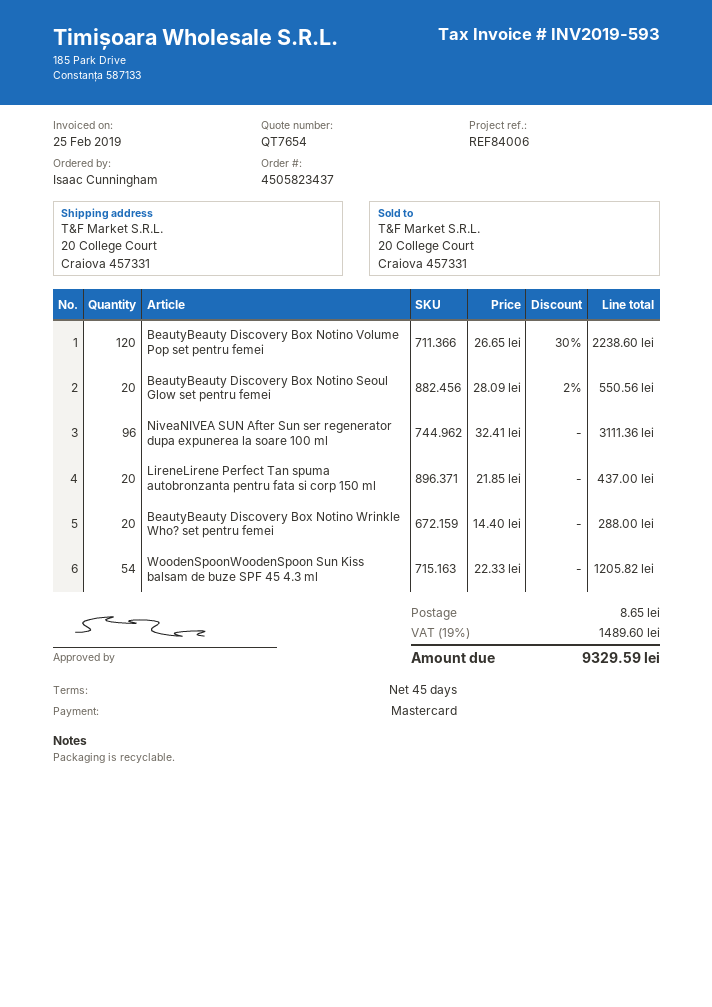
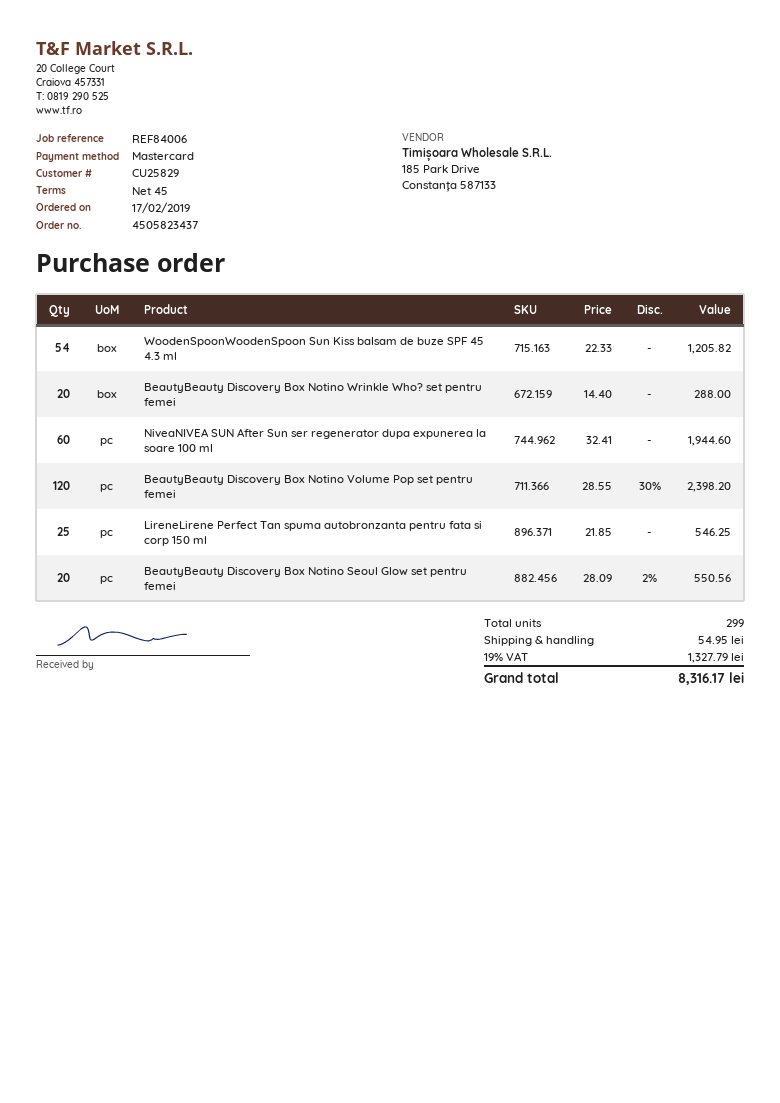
BeautyBeauty Discovery Box Notino Volume Pop set pentru femei: 120 x 26.65 - 30% = 2238.60 -> 120 x 28.55 - 30% = 2398.20
NiveaNIVEA SUN After Sun ser regenerator dupa expunerea la soare 100 ml: 96 x 32.41 = 3111.36 -> 60 x 32.41 = 1944.60
LireneLirene Perfect Tan spuma autobronzanta pentru fata si corp 150 ml: 20 x 21.85 = 437.00 -> 25 x 21.85 = 546.25
shipping: 8.65 -> 54.95
tax: 19% = 1489.60 -> 19% = 1327.79
total: 9329.59 -> 8316.17

